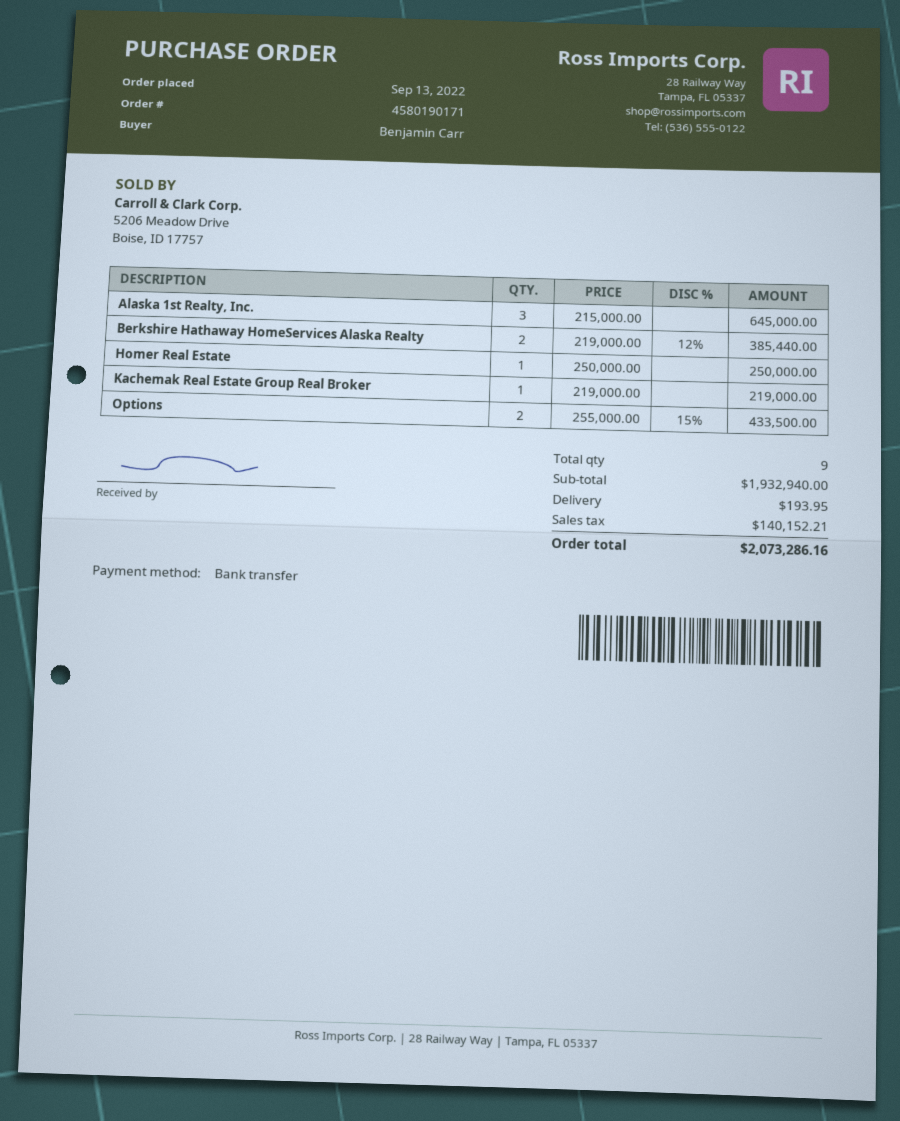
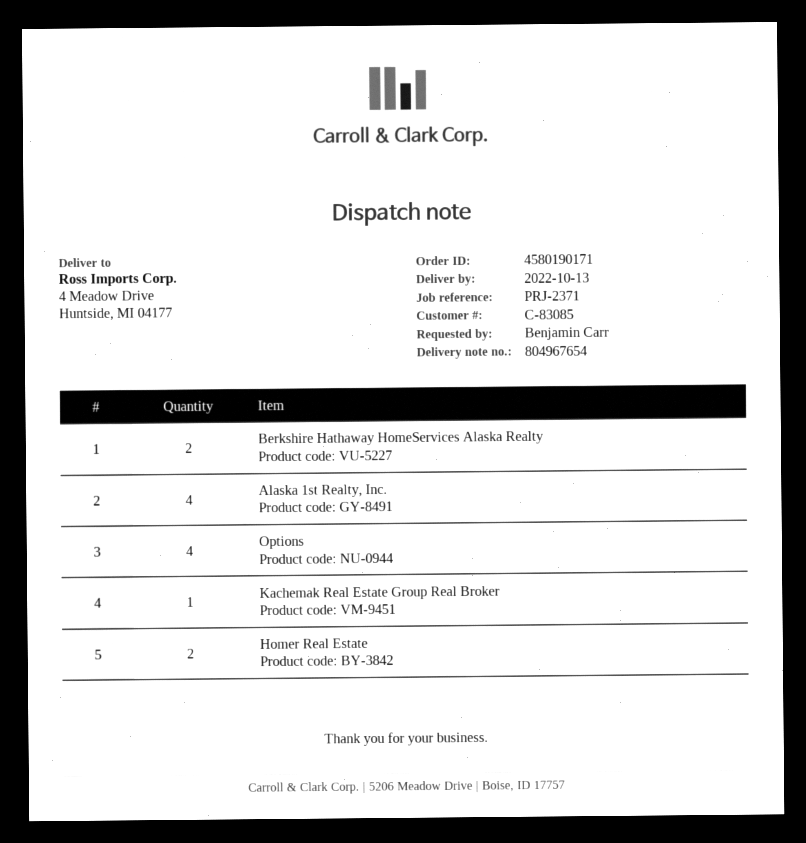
Alaska 1st Realty, Inc.: 3 -> 4
Homer Real Estate: 1 -> 2
Options: 2 -> 4

